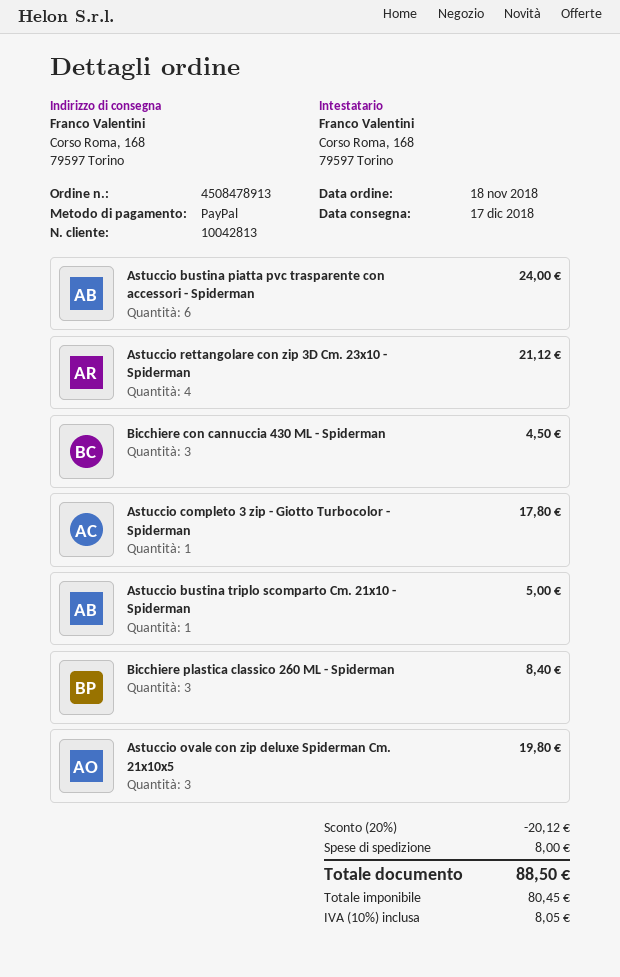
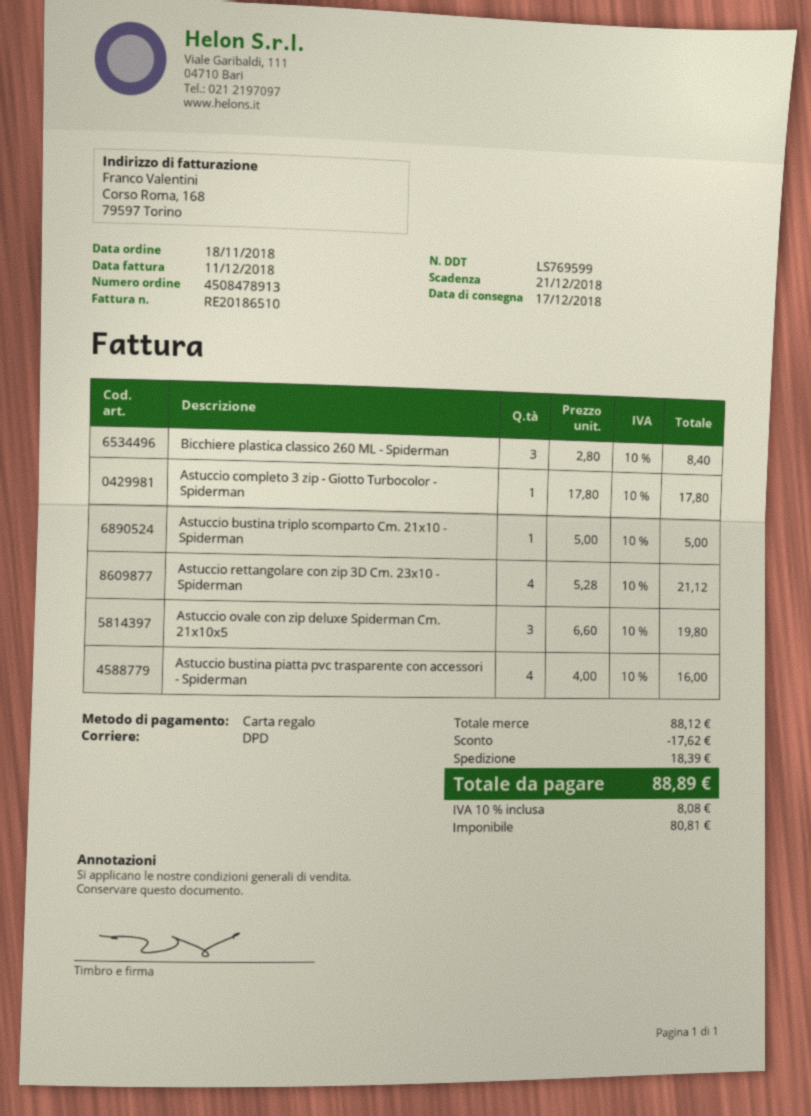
payment method: PayPal -> gift card
Astuccio bustina piatta pvc trasparente con accessori - Spiderman: 6 for 24.00 -> 4 for 16.00
Bicchiere con cannuccia 430 ML - Spiderman: 3 for 4.50 -> none
discount: 20.12 -> 17.62
shipping: 8.00 -> 18.39
net: 80.45 -> 80.81
tax: 10% = 8.05 -> 10% = 8.08
total: 88.50 -> 88.89

